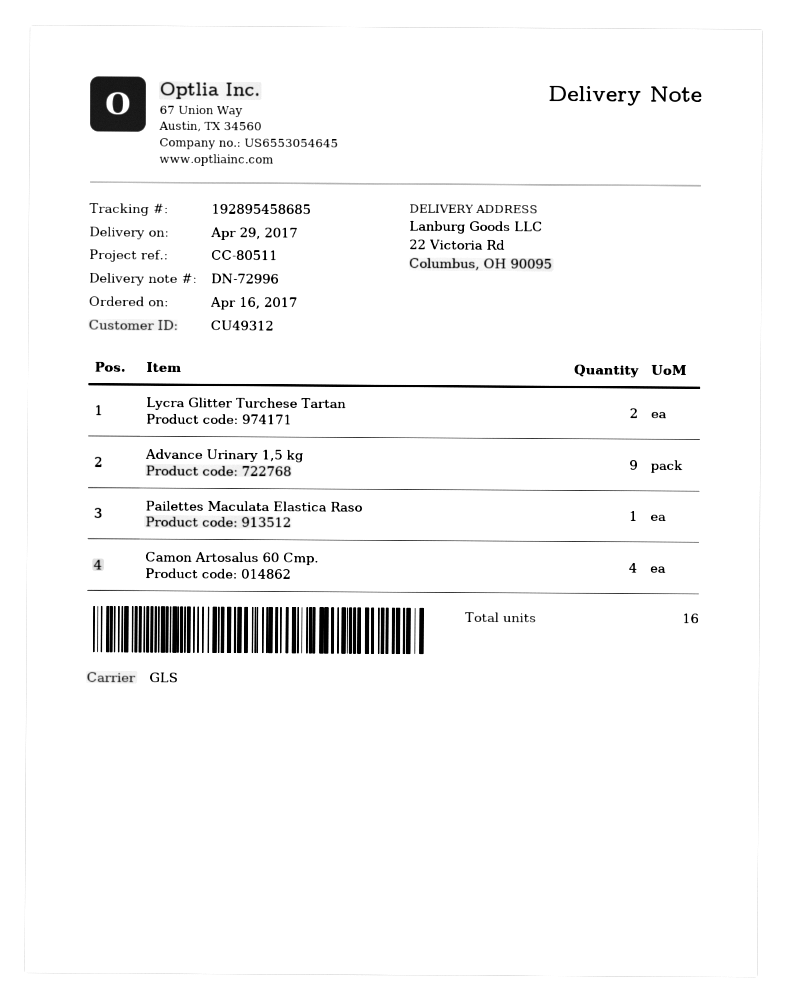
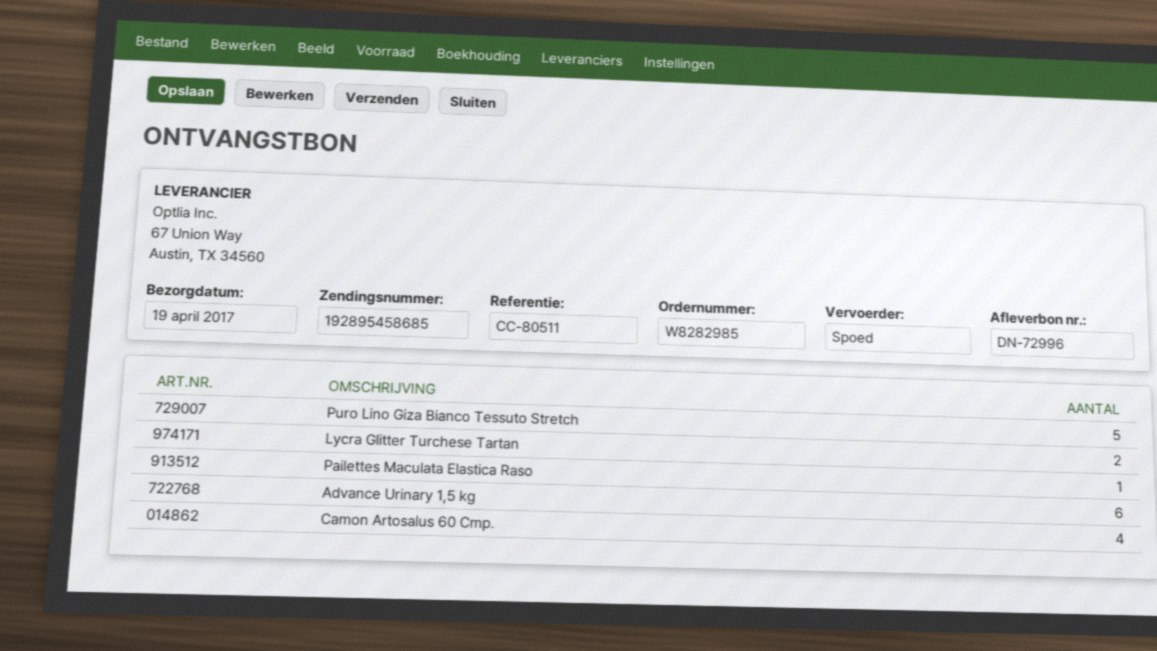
delivery date: 2017-04-29 -> 2017-04-19
shipping method: GLS -> express
Advance Urinary 1,5 kg: 9 -> 6
Puro Lino Giza Bianco Tessuto Stretch: none -> 5

